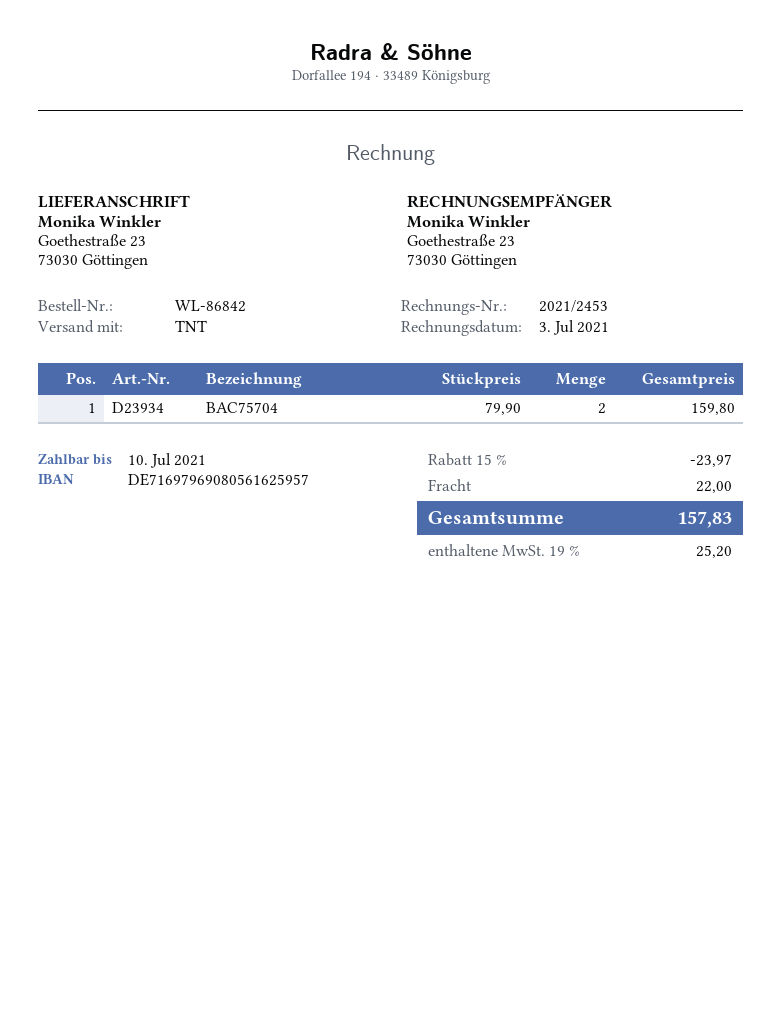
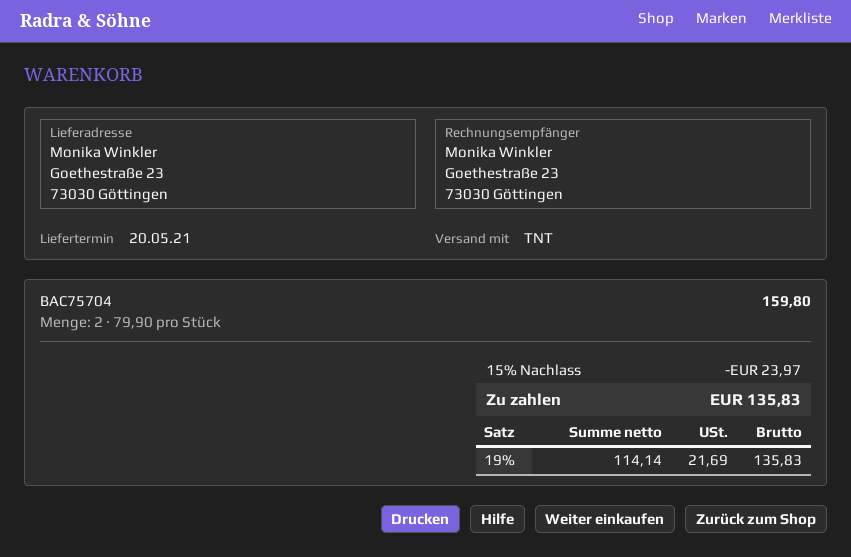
shipping: 22.00 -> none
tax: 19% = 25.20 -> 19% = 21.69
total: 157.83 -> 135.83

